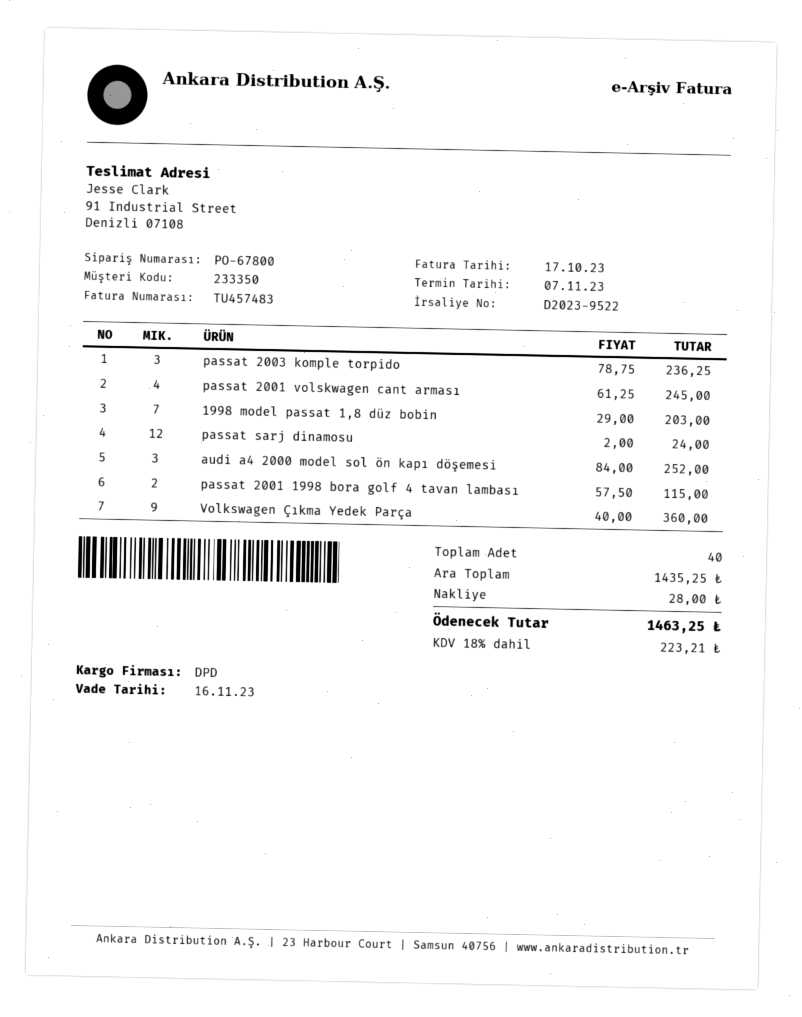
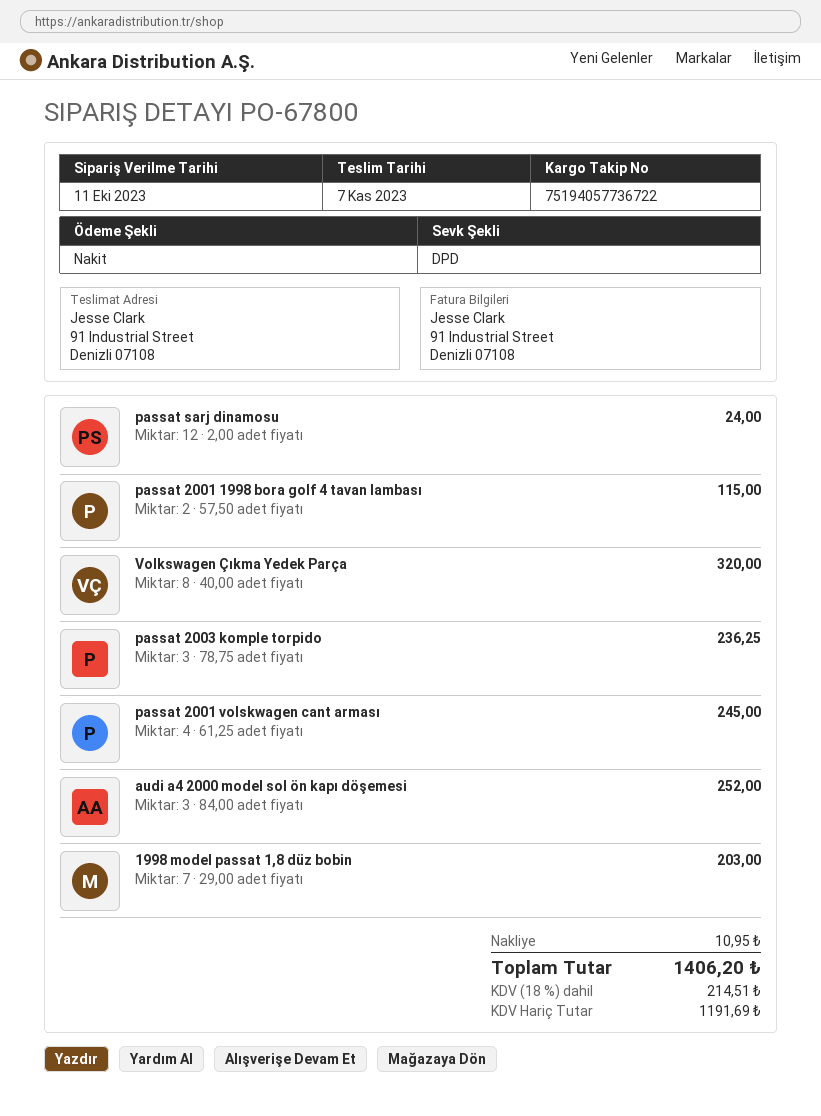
Volkswagen Çıkma Yedek Parça: 9 x 40.00 = 360.00 -> 8 x 40.00 = 320.00
shipping: 28.00 -> 10.95
tax: 18% = 223.21 -> 18% = 214.51
total: 1463.25 -> 1406.20

